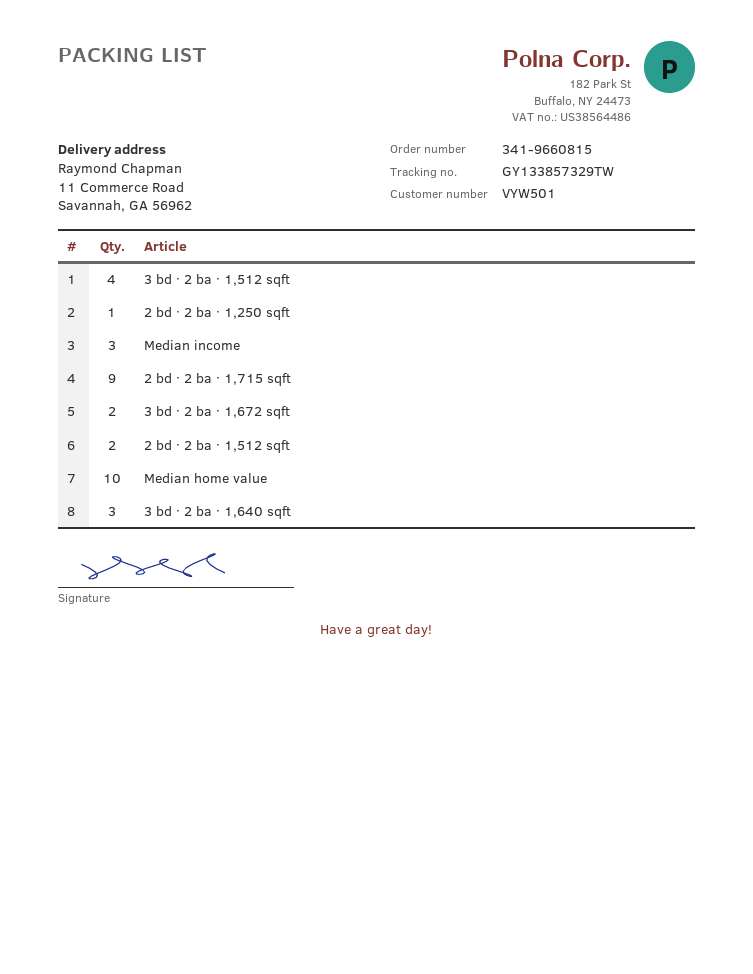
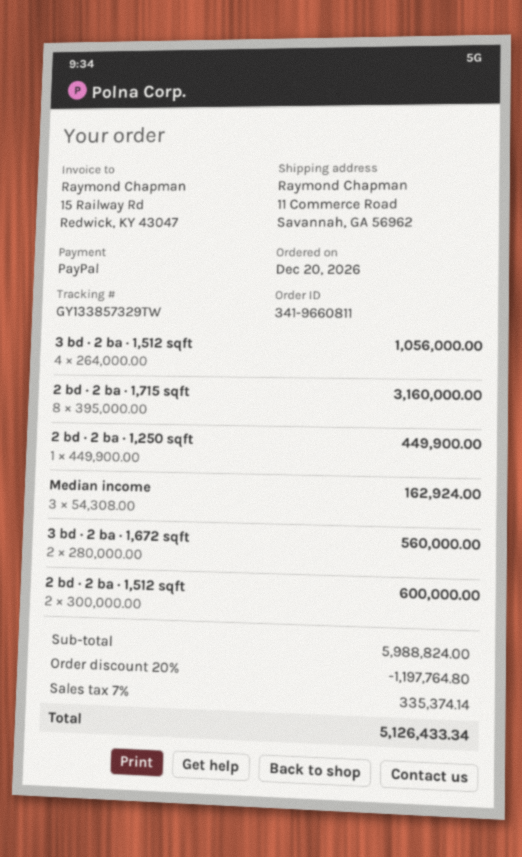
order number: 341-9660815 -> 341-9660811
2 bd · 2 ba · 1,715 sqft: 9 -> 8
Median home value: 10 -> none
3 bd · 2 ba · 1,640 sqft: 3 -> none

